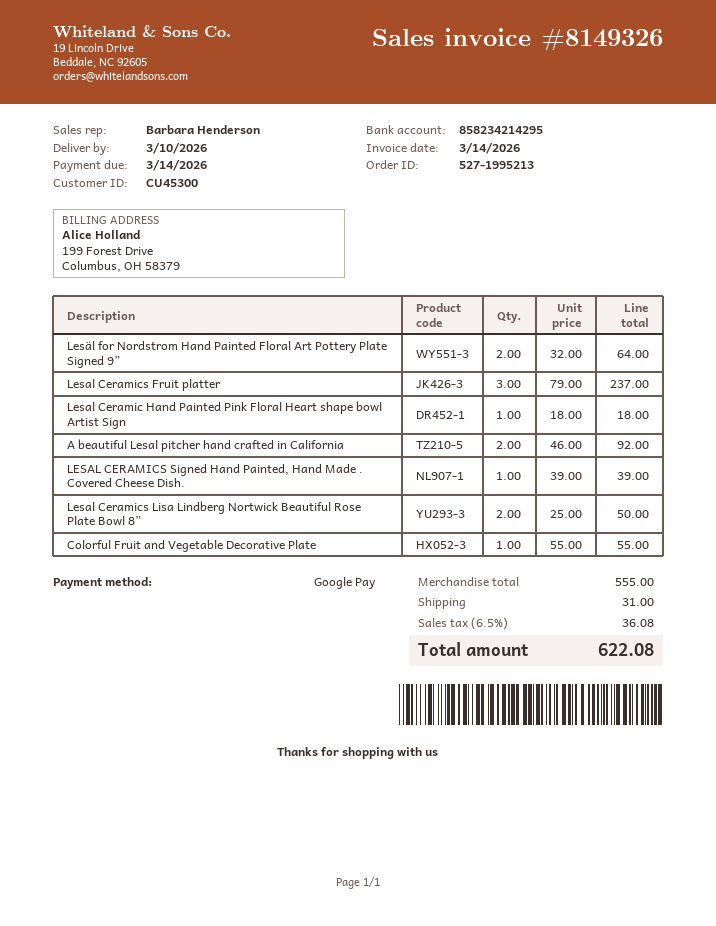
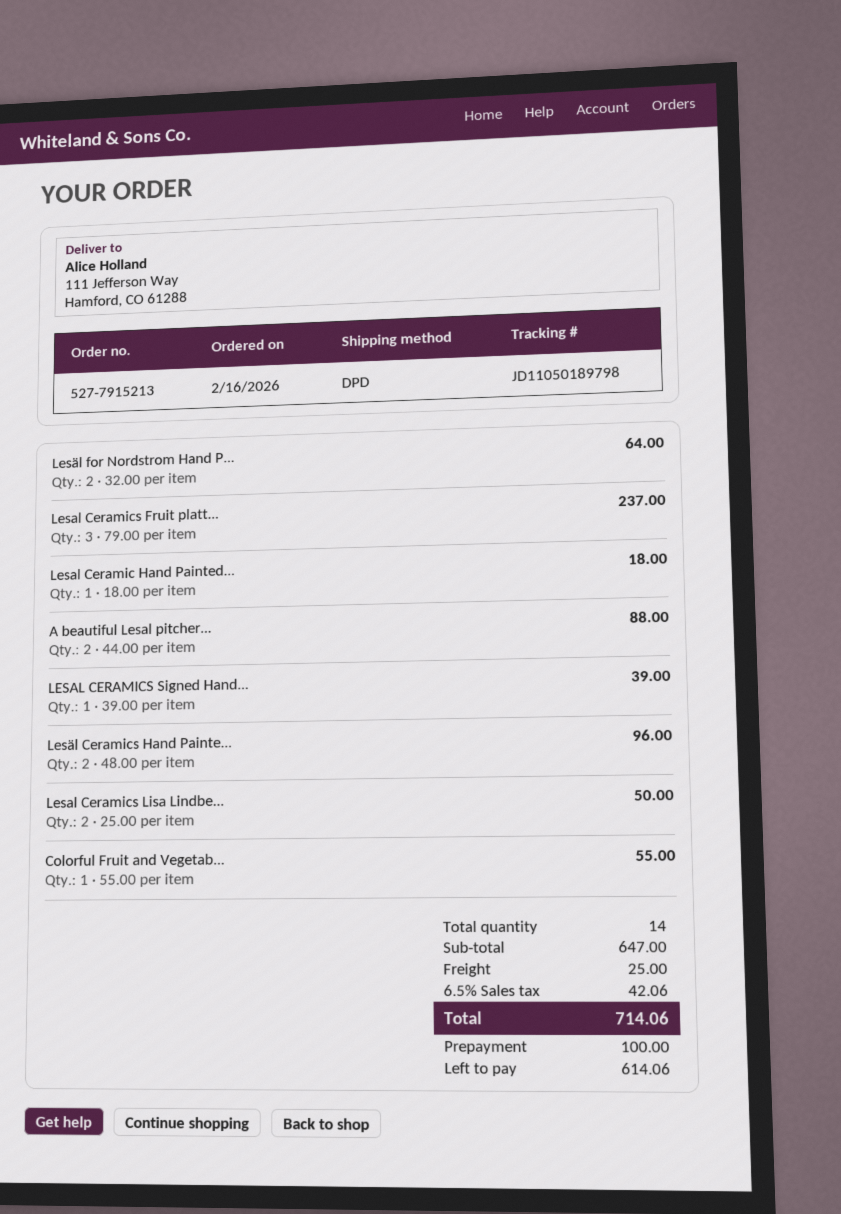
order number: 527-1995213 -> 527-7915213
A beautiful Lesal pitcher hand crafted in California: 2 x 46.00 = 92.00 -> 2 x 44.00 = 88.00
Lesäl Ceramics Hand Painte...: none -> 2 x 48.00 = 96.00
subtotal: 555.00 -> 647.00
shipping: 31.00 -> 25.00
tax: 6.5% = 36.08 -> 6.5% = 42.06
total: 622.08 -> 714.06

